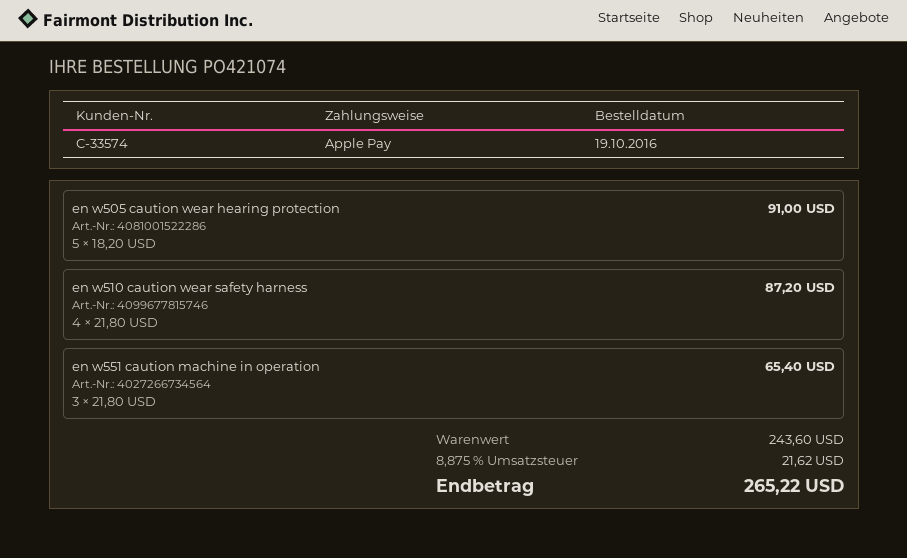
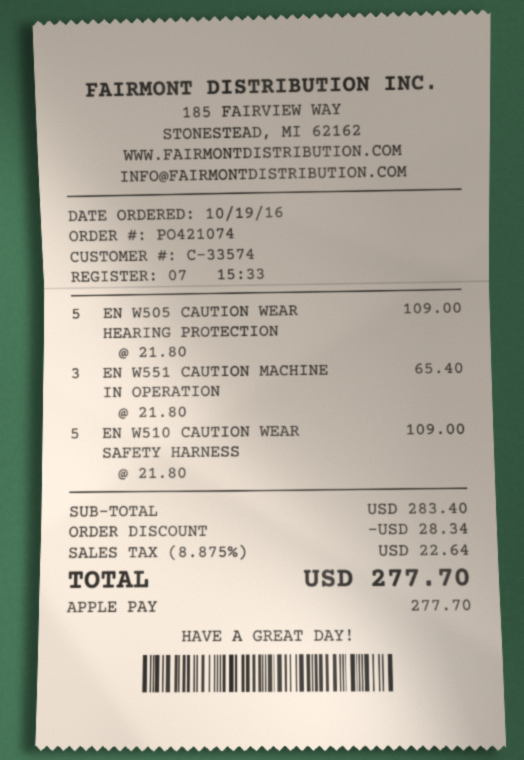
en w505 caution wear hearing protection: 5 x 18.20 = 91.00 -> 5 x 21.80 = 109.00
en w510 caution wear safety harness: 4 x 21.80 = 87.20 -> 5 x 21.80 = 109.00
subtotal: 243.60 -> 283.40
discount: none -> 28.34
tax: 8.875% = 21.62 -> 8.875% = 22.64
total: 265.22 -> 277.70

